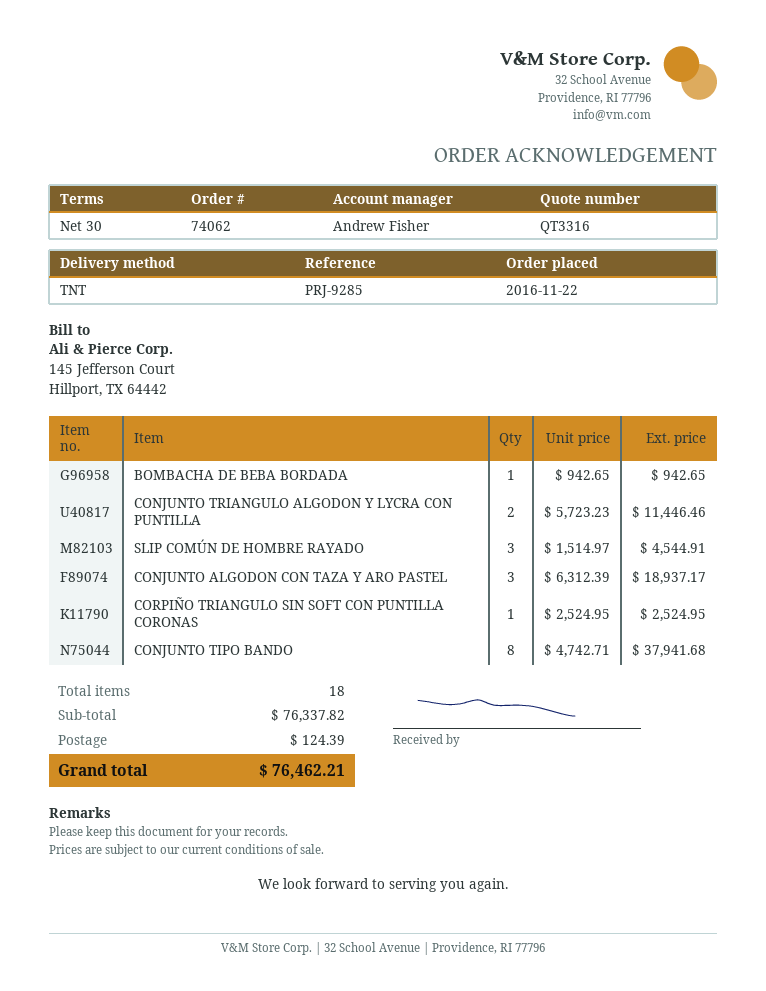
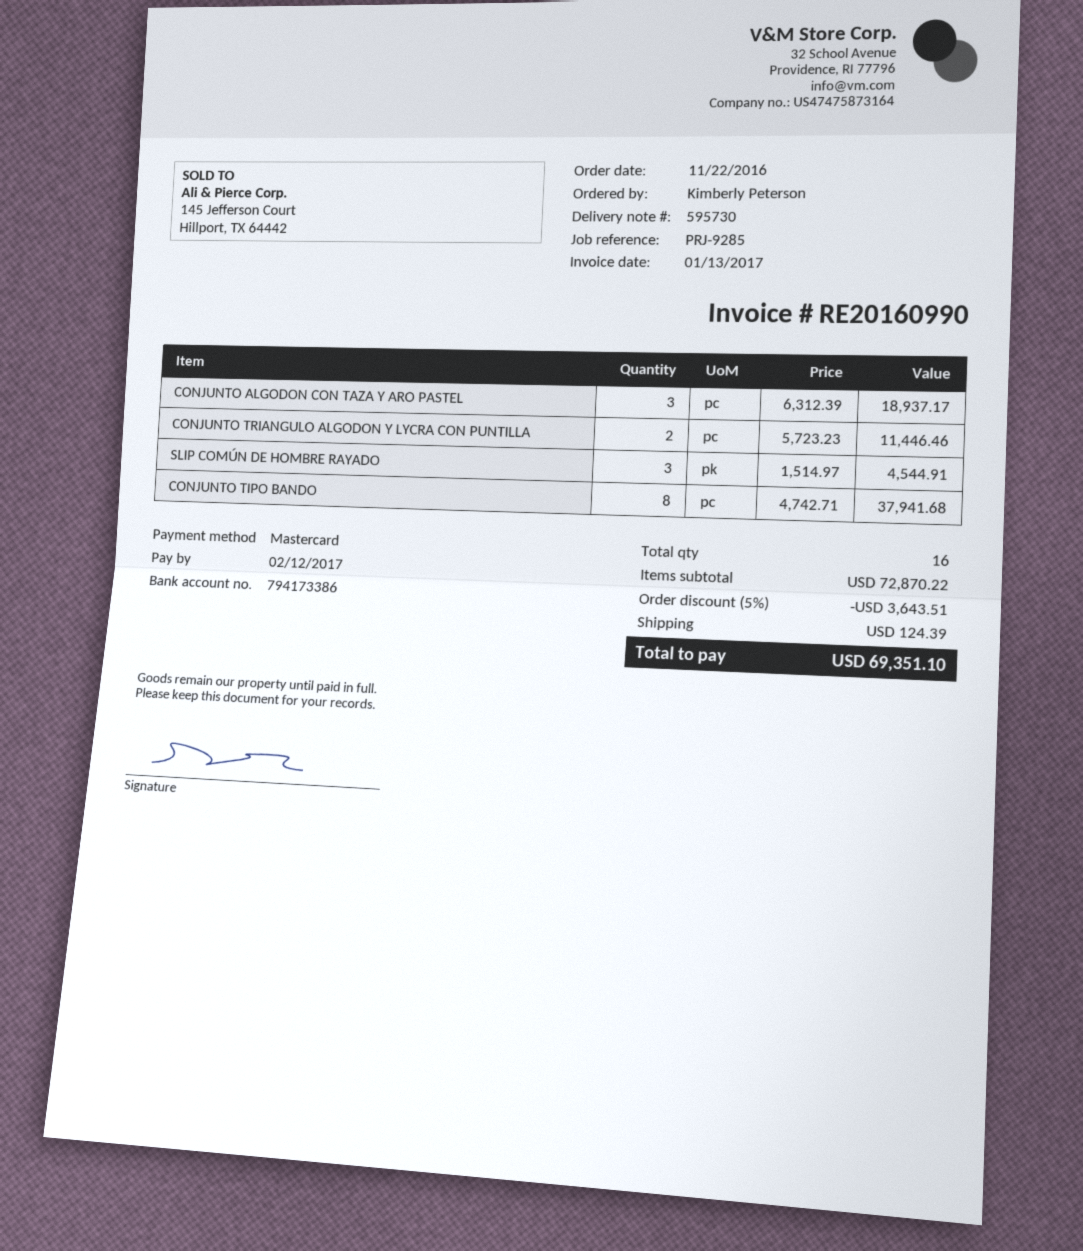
BOMBACHA DE BEBA BORDADA: 1 x 942.65 = 942.65 -> none
CORPIÑO TRIANGULO SIN SOFT CON PUNTILLA CORONAS: 1 x 2524.95 = 2524.95 -> none
total quantity: 18 -> 16
subtotal: 76337.82 -> 72870.22
discount: none -> 5% = 3643.51
total: 76462.21 -> 69351.10

